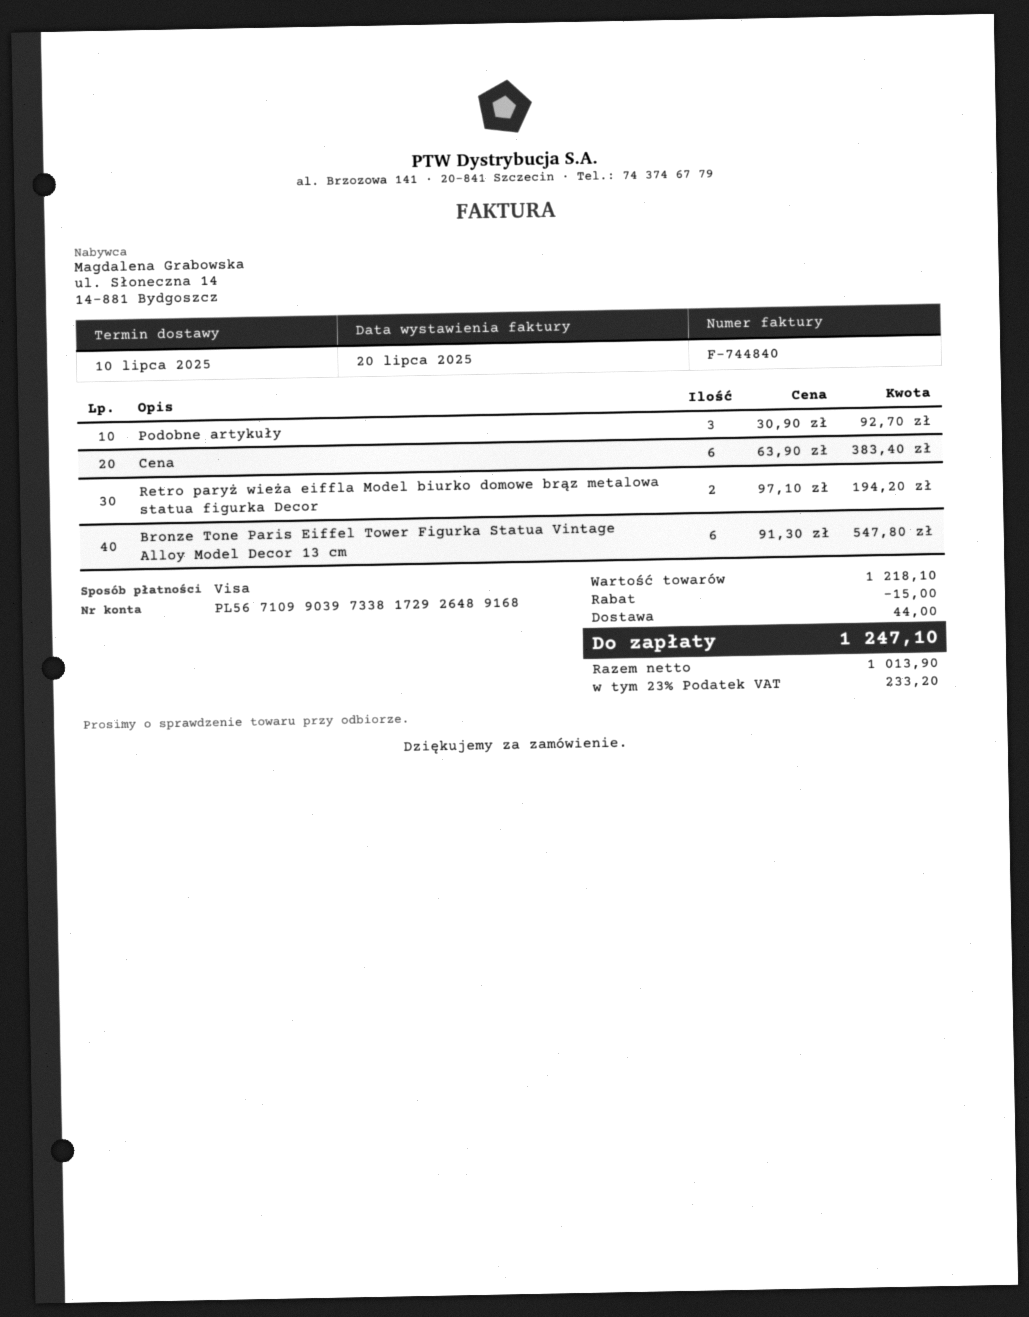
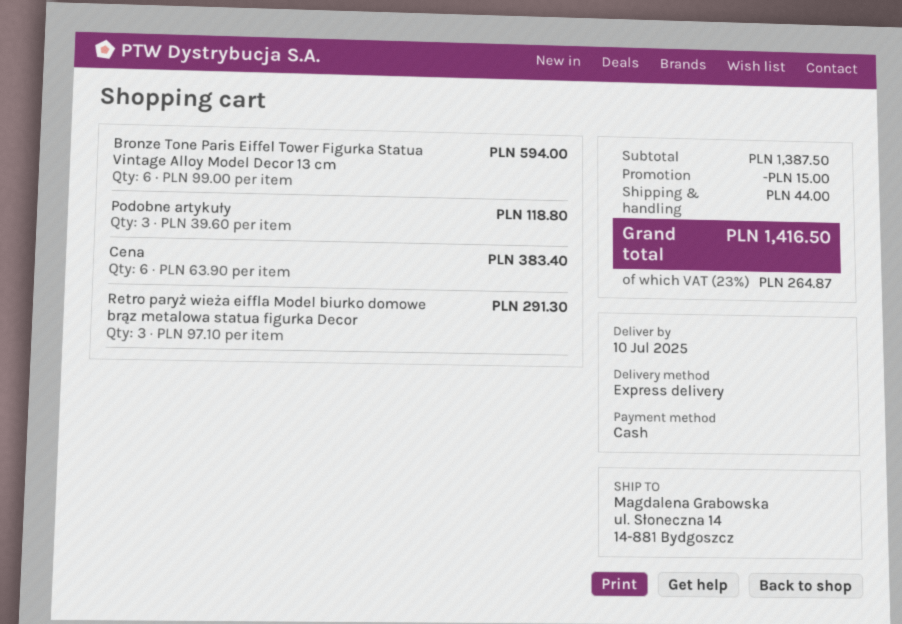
payment method: Visa -> cash
Podobne artykuły: 3 x 30.90 = 92.70 -> 3 x 39.60 = 118.80
Retro paryż wieża eiffla Model biurko domowe brąz metalowa statua figurka Decor: 2 x 97.10 = 194.20 -> 3 x 97.10 = 291.30
Bronze Tone Paris Eiffel Tower Figurka Statua Vintage Alloy Model Decor 13 cm: 6 x 91.30 = 547.80 -> 6 x 99.00 = 594.00
subtotal: 1218.10 -> 1387.50
tax: 23% = 233.20 -> 23% = 264.87
total: 1247.10 -> 1416.50

